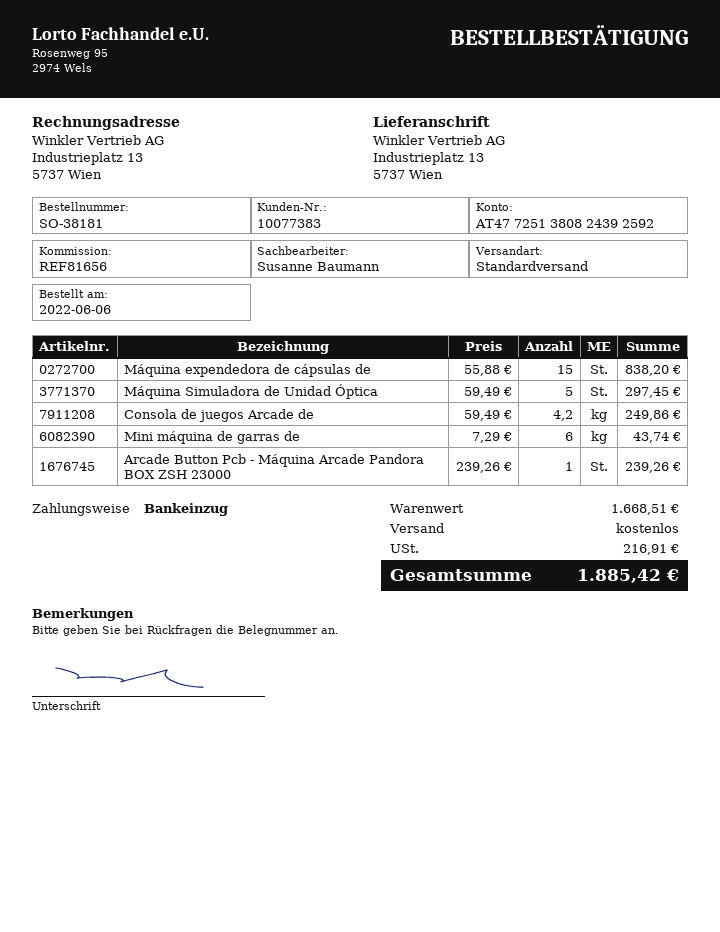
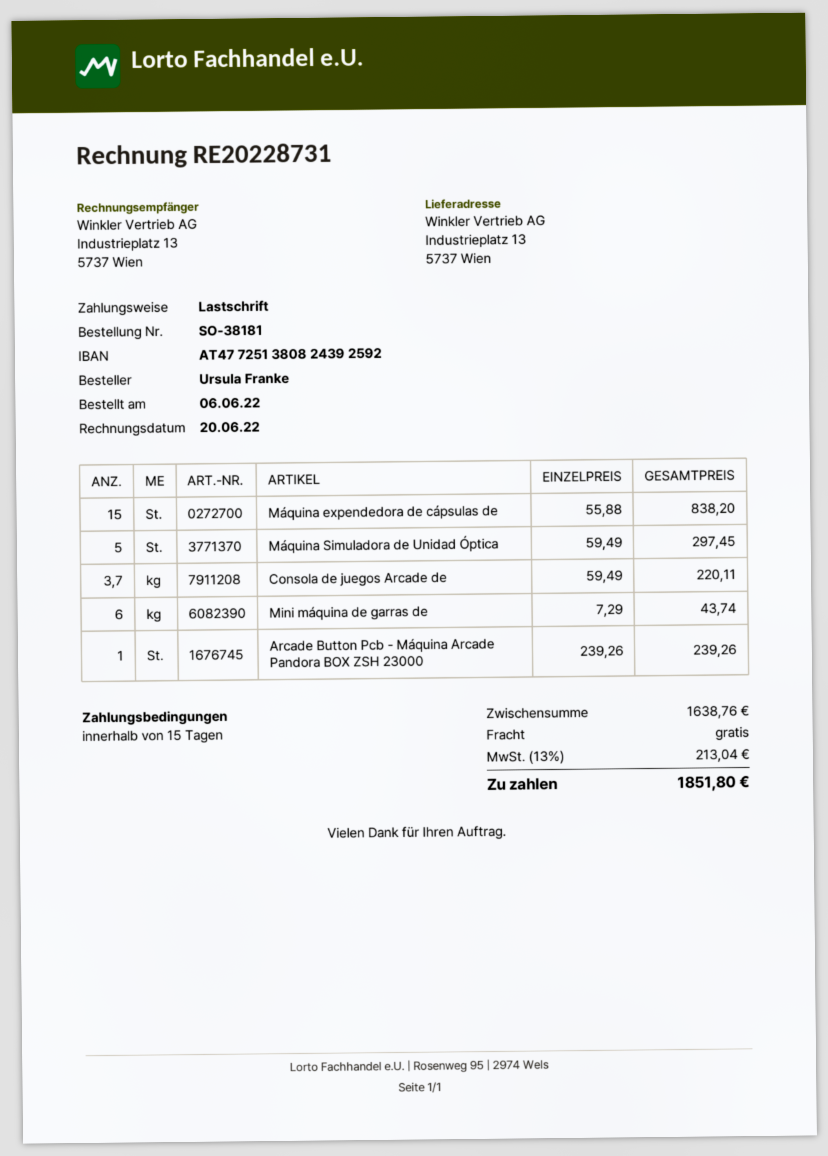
Consola de juegos Arcade de: 4.2 x 59.49 = 249.86 -> 3.7 x 59.49 = 220.11
subtotal: 1668.51 -> 1638.76
tax: 216.91 -> 213.04
total: 1885.42 -> 1851.80

